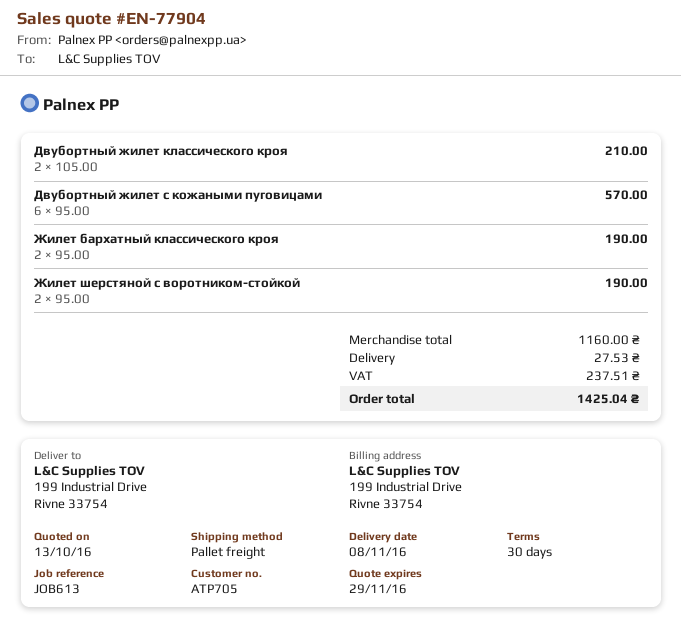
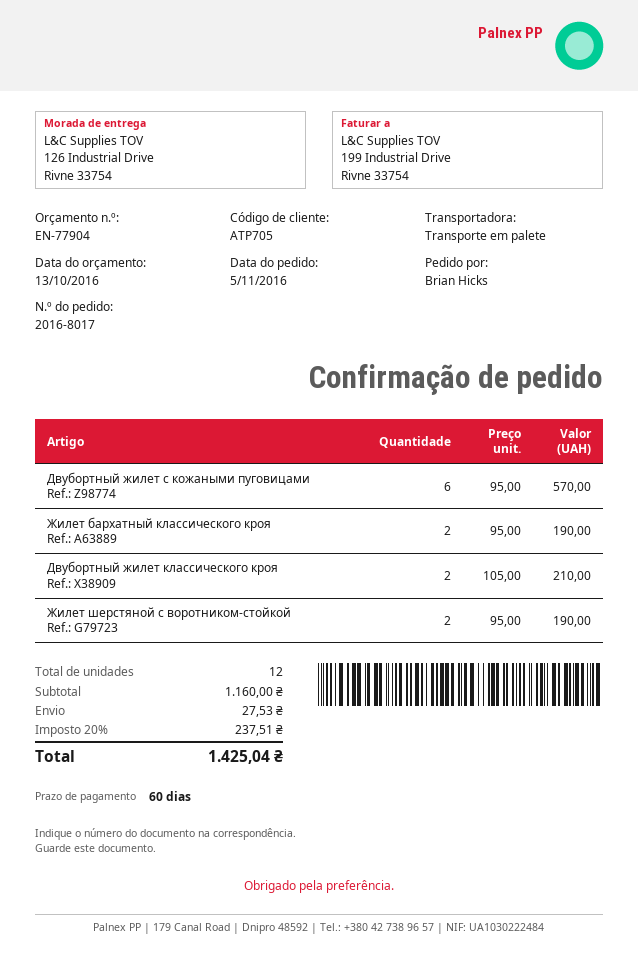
payment terms: 30 days -> 60 days
ship to: 199 Industrial Drive, Rivne 33754 -> 126 Industrial Drive, Rivne 33754

